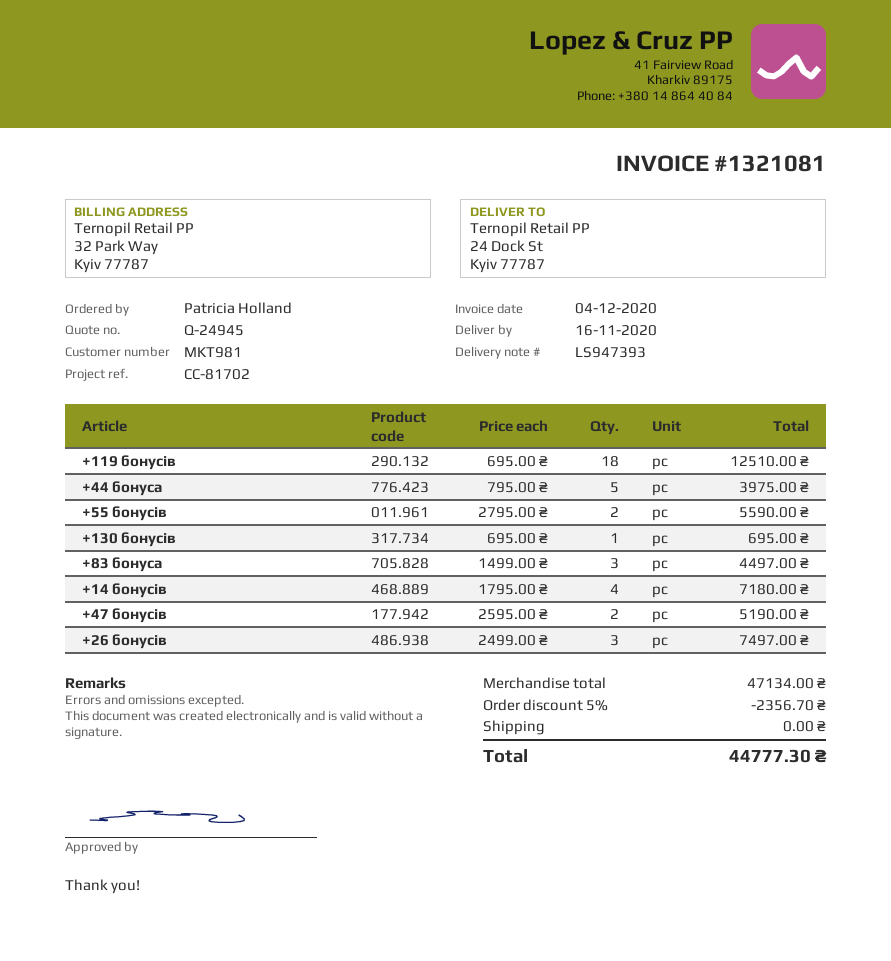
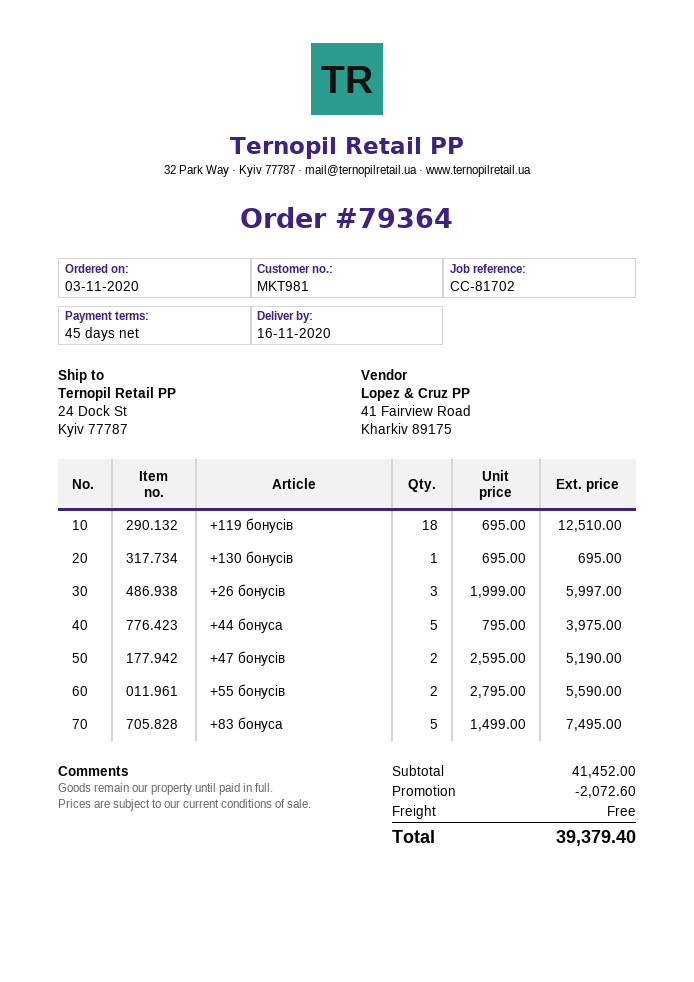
+83 бонуса: 3 x 1499.00 = 4497.00 -> 5 x 1499.00 = 7495.00
+14 бонусів: 4 x 1795.00 = 7180.00 -> none
+26 бонусів: 3 x 2499.00 = 7497.00 -> 3 x 1999.00 = 5997.00
subtotal: 47134.00 -> 41452.00
discount: 2356.70 -> 2072.60
total: 44777.30 -> 39379.40

